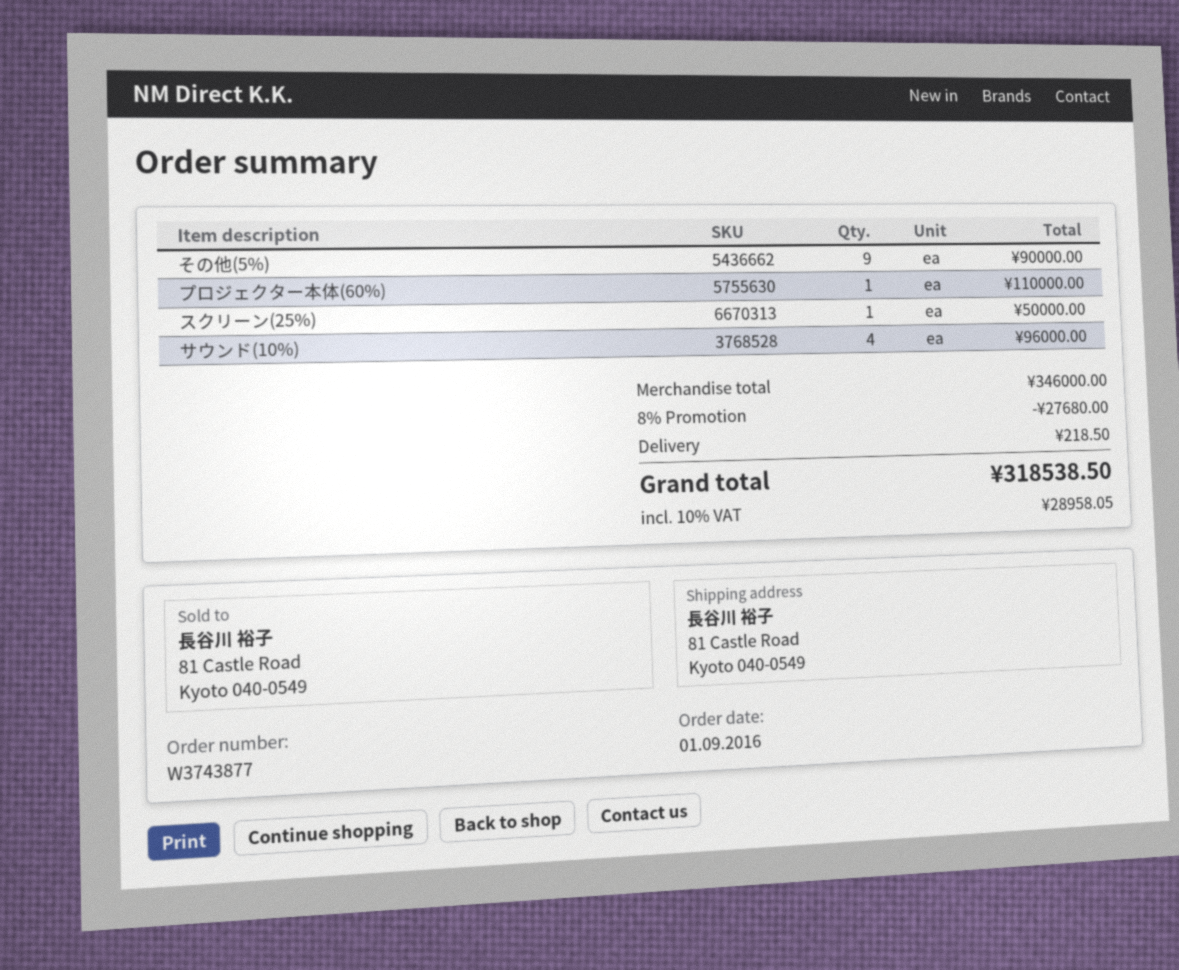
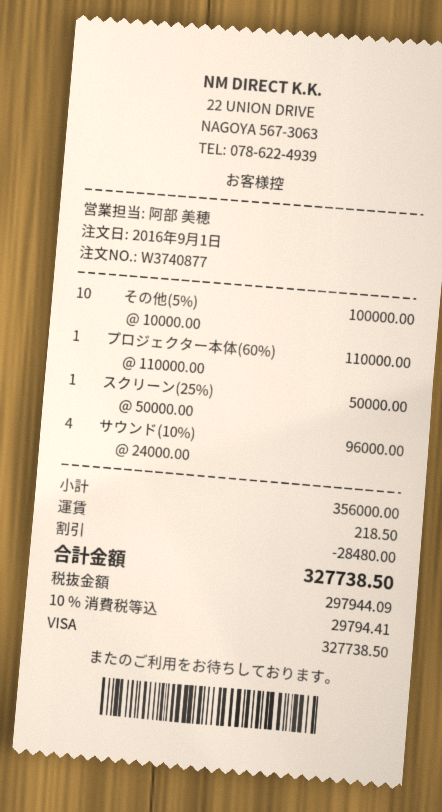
order number: W3743877 -> W3740877
その他(5%): 9 for 90000.00 -> 10 for 100000.00
subtotal: 346000.00 -> 356000.00
discount: 27680.00 -> 28480.00
tax: 10% = 28958.05 -> 10% = 29794.41
total: 318538.50 -> 327738.50

